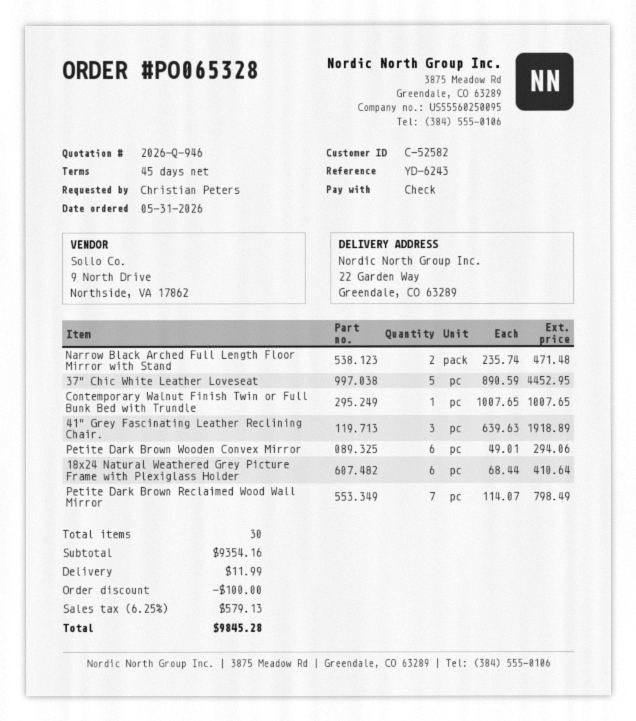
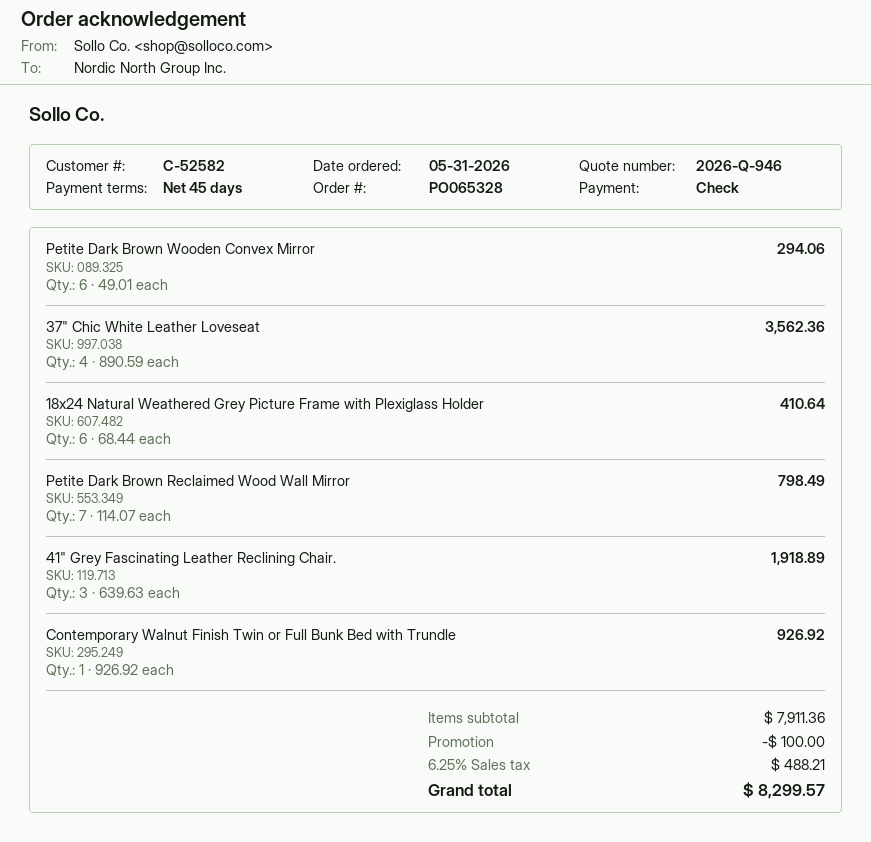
Narrow Black Arched Full Length Floor Mirror with Stand: 2 x 235.74 = 471.48 -> none
37" Chic White Leather Loveseat: 5 x 890.59 = 4452.95 -> 4 x 890.59 = 3562.36
Contemporary Walnut Finish Twin or Full Bunk Bed with Trundle: 1 x 1007.65 = 1007.65 -> 1 x 926.92 = 926.92
subtotal: 9354.16 -> 7911.36
shipping: 11.99 -> none
tax: 6.25% = 579.13 -> 6.25% = 488.21
total: 9845.28 -> 8299.57

